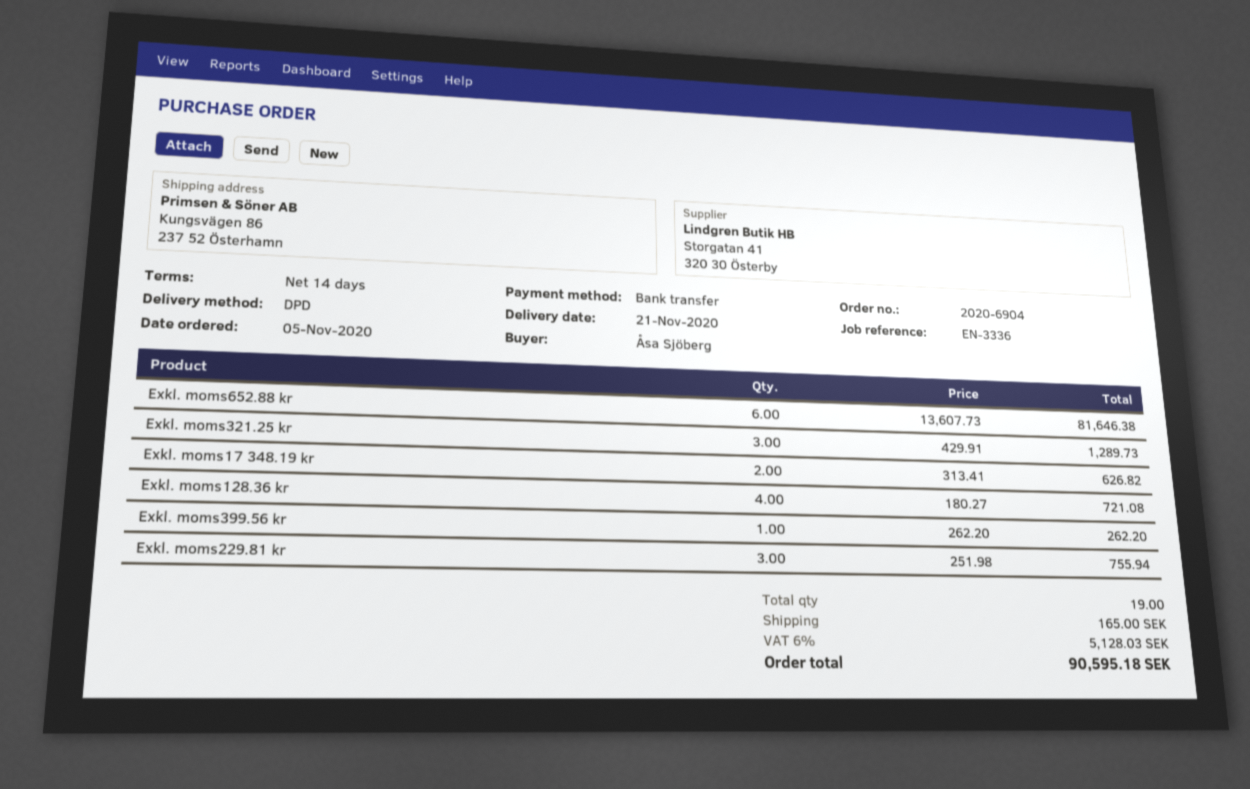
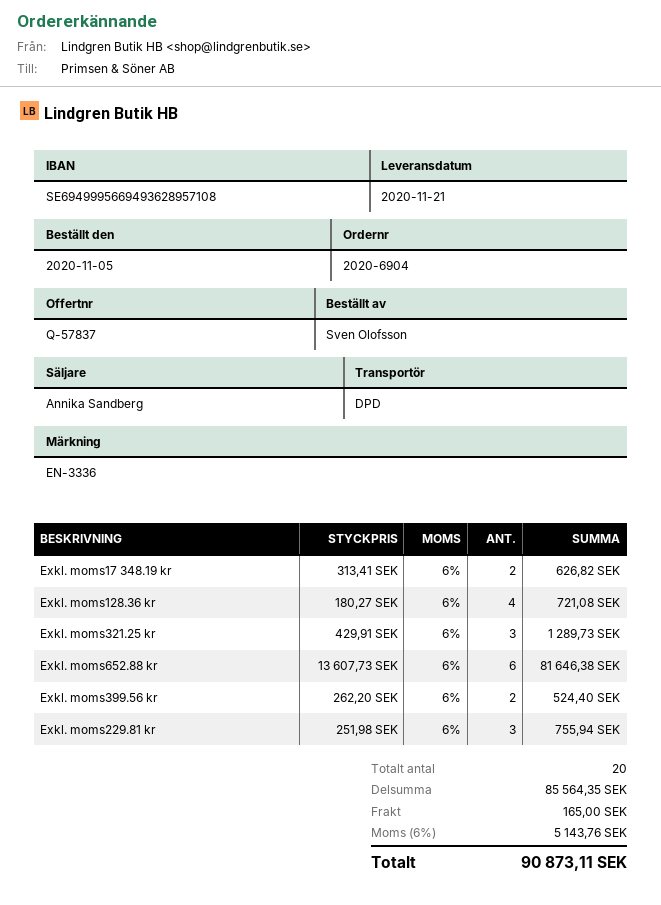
ordered by: Åsa Sjöberg -> Sven Olofsson
Exkl. moms399.56 kr: 1 x 262.20 = 262.20 -> 2 x 262.20 = 524.40
total quantity: 19 -> 20
tax: 6% = 5128.03 -> 6% = 5143.76
total: 90595.18 -> 90873.11

